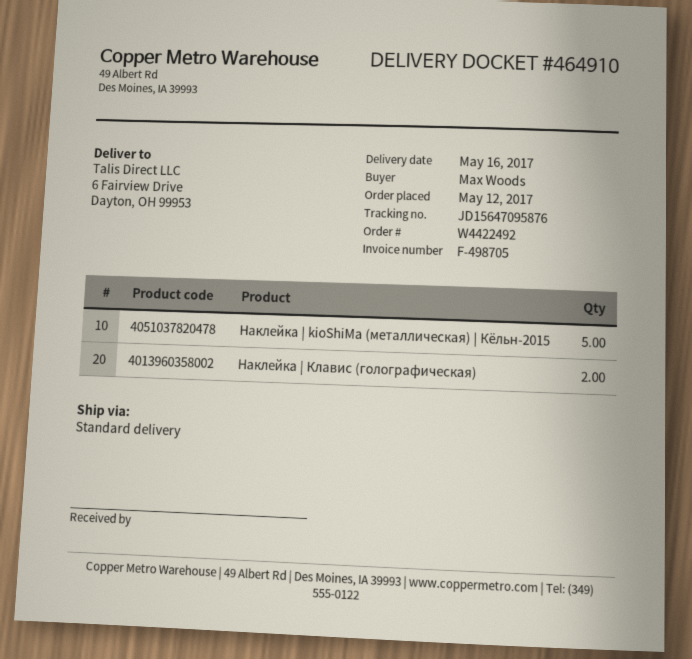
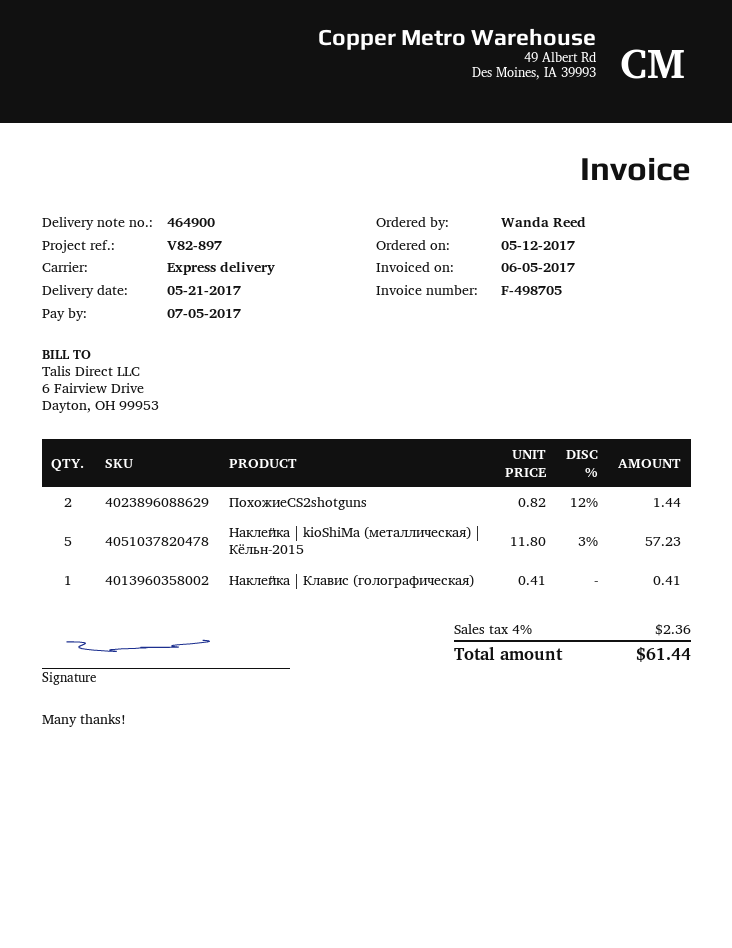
delivery note number: 464910 -> 464900
delivery date: 2017-05-16 -> 2017-05-21
ordered by: Max Woods -> Wanda Reed
shipping method: standard -> express
Наклейка | Клавис (голографическая): 2 -> 1
ПохожиеCS2shotguns: none -> 2

